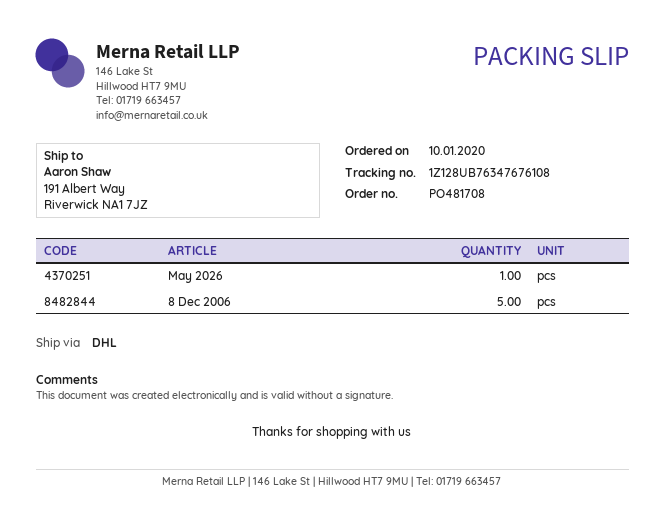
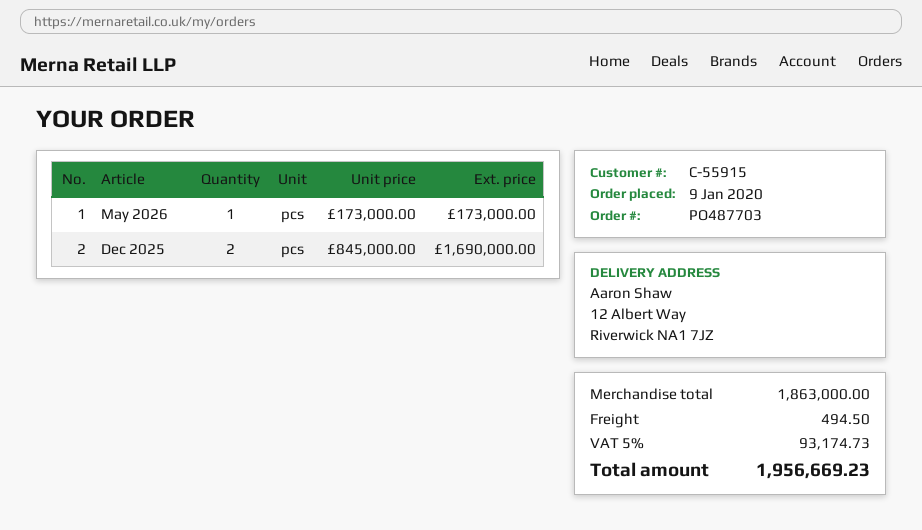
order number: PO481708 -> PO487703
order date: 2020-01-10 -> 2020-01-09
ship to: 191 Albert Way, Riverwick NA1 7JZ -> 12 Albert Way, Riverwick NA1 7JZ
8 Dec 2006: 5 -> none
Dec 2025: none -> 2

